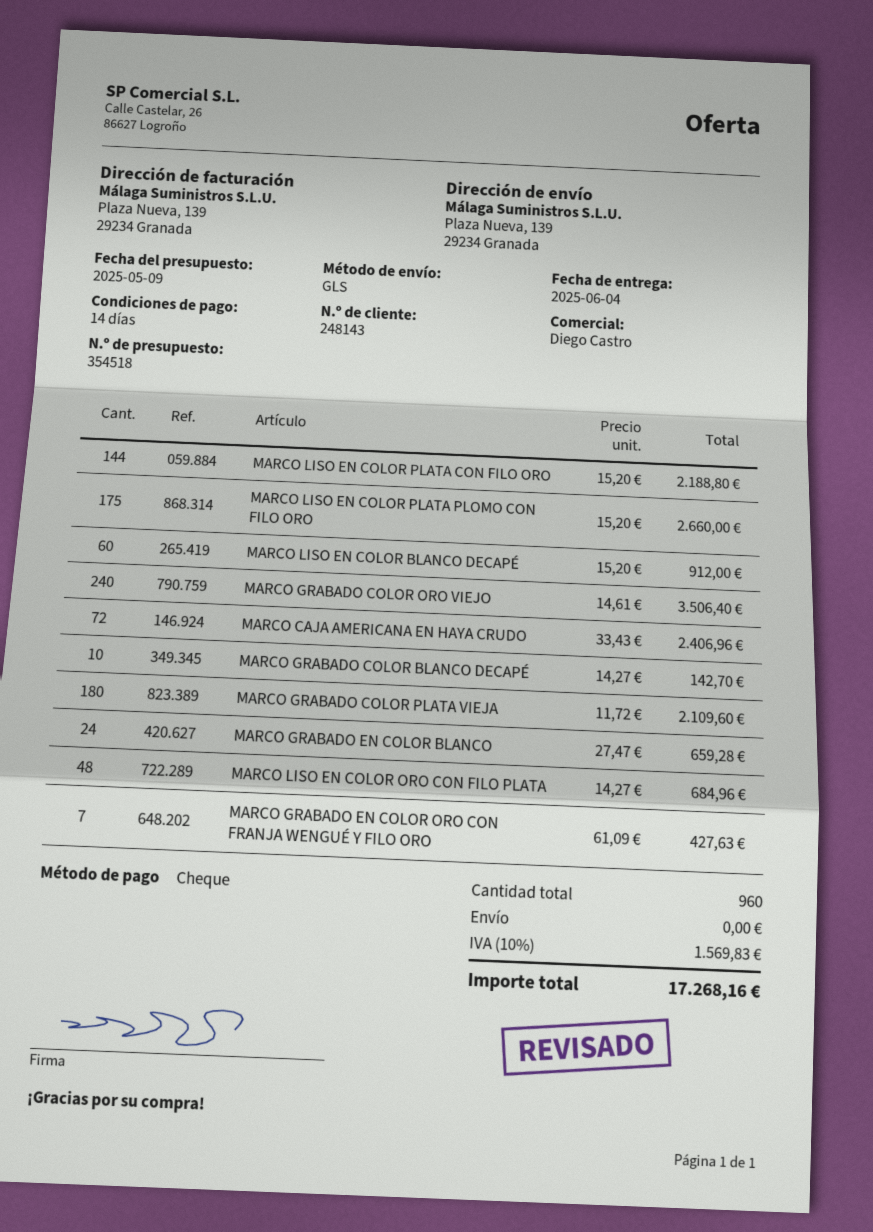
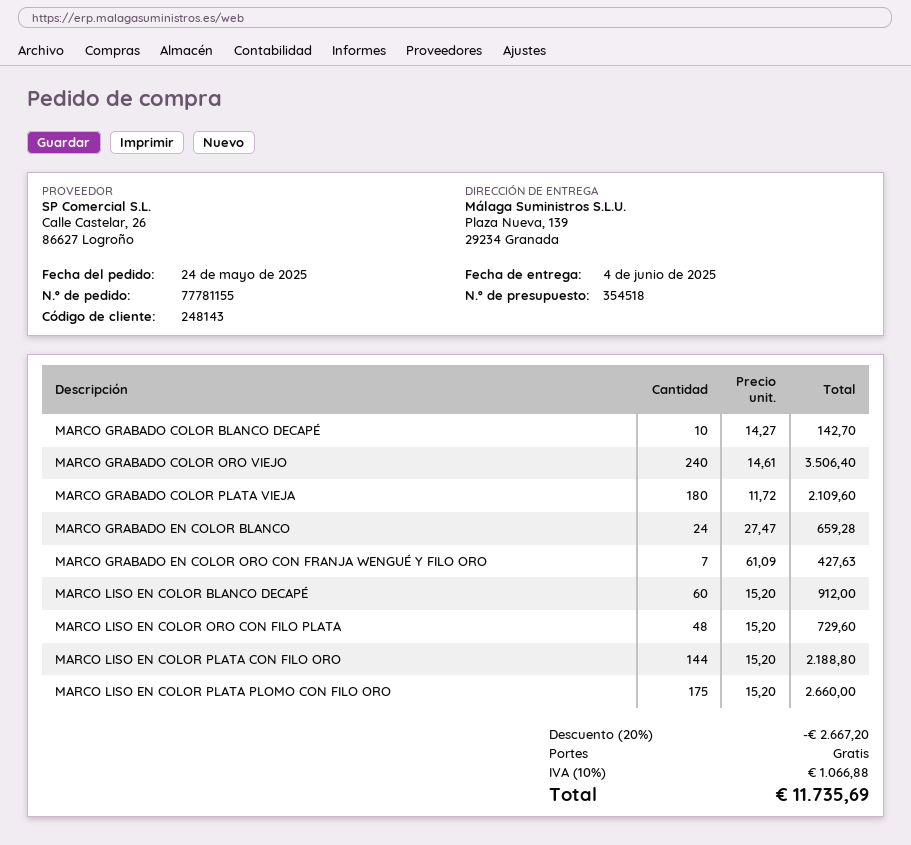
MARCO CAJA AMERICANA EN HAYA CRUDO: 72 x 33.43 = 2406.96 -> none
MARCO LISO EN COLOR ORO CON FILO PLATA: 48 x 14.27 = 684.96 -> 48 x 15.20 = 729.60
discount: none -> 20% = 2667.20
tax: 10% = 1569.83 -> 10% = 1066.88
total: 17268.16 -> 11735.69

